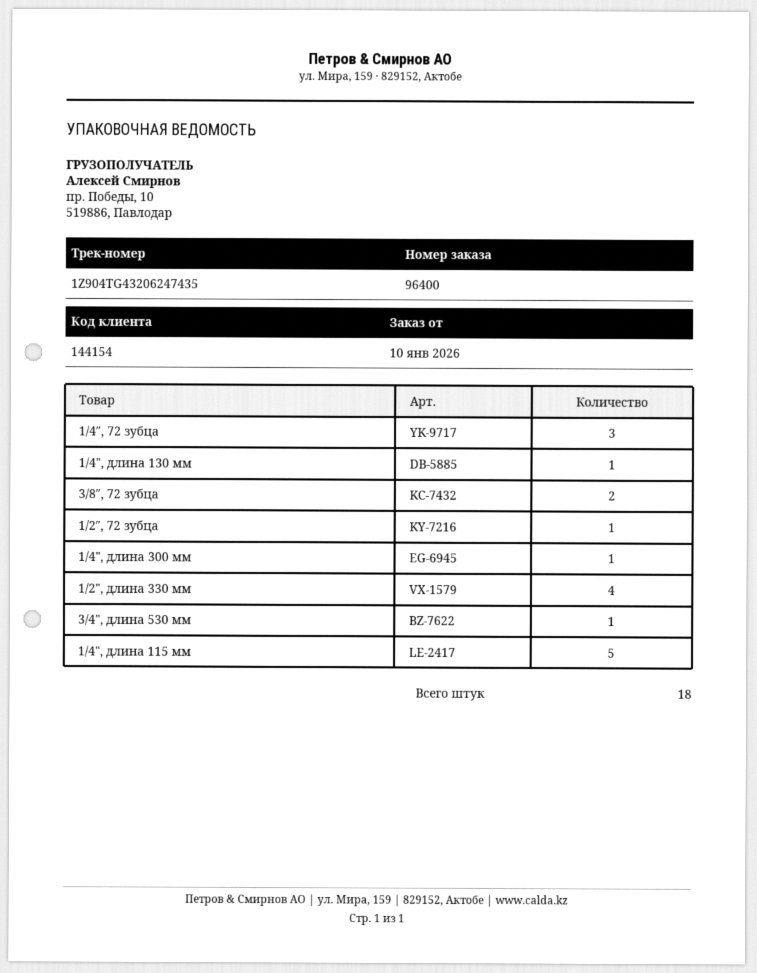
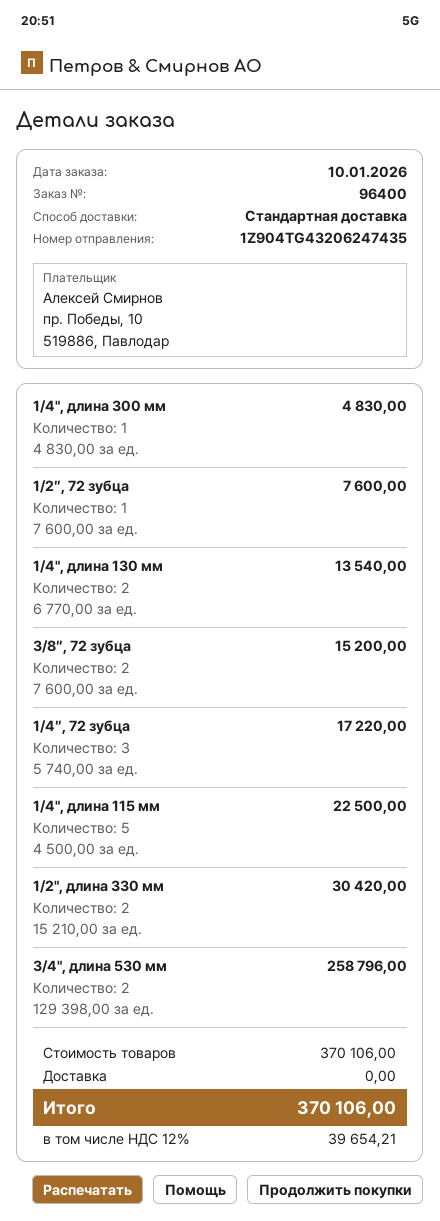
1/4", длина 130 мм: 1 -> 2
1/2", длина 330 мм: 4 -> 2
3/4", длина 530 мм: 1 -> 2

